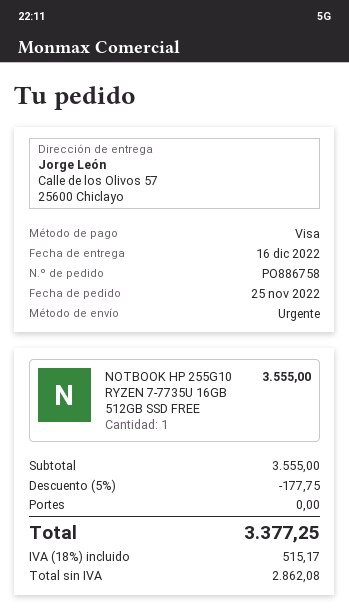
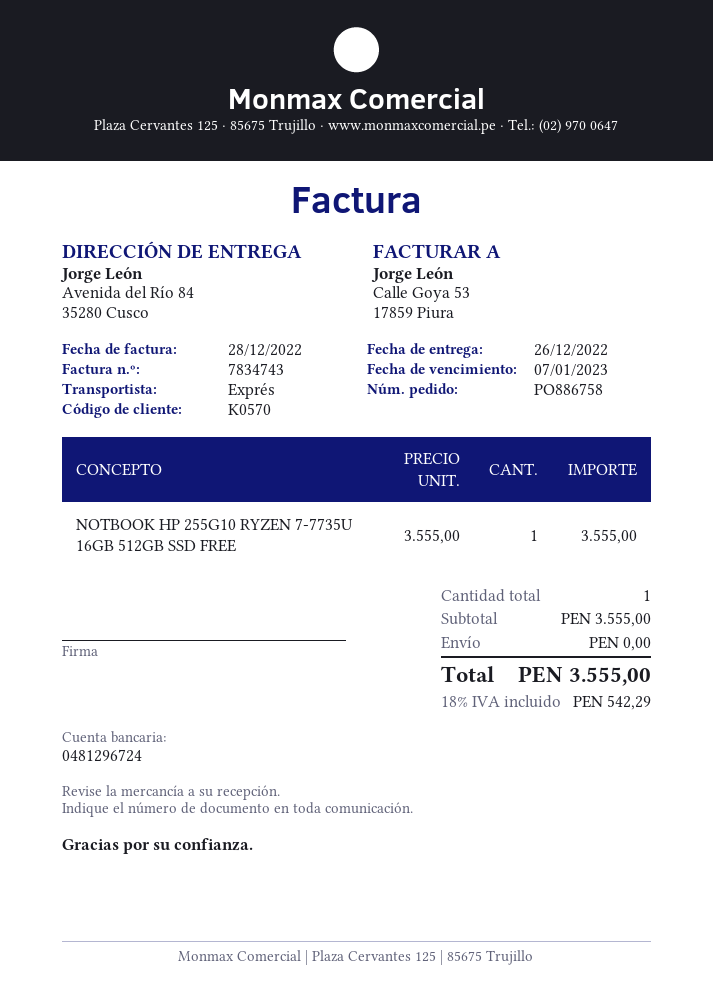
delivery date: 2022-12-16 -> 2022-12-26
ship to: Calle de los Olivos 57, 25600 Chiclayo -> Avenida del Río 84, 35280 Cusco
discount: 5% = 177.75 -> none
tax: 18% = 515.17 -> 18% = 542.29
total: 3377.25 -> 3555.00

